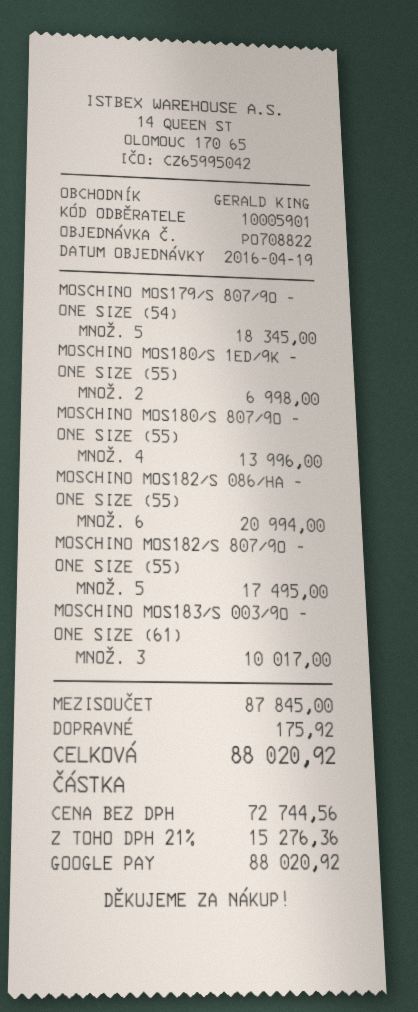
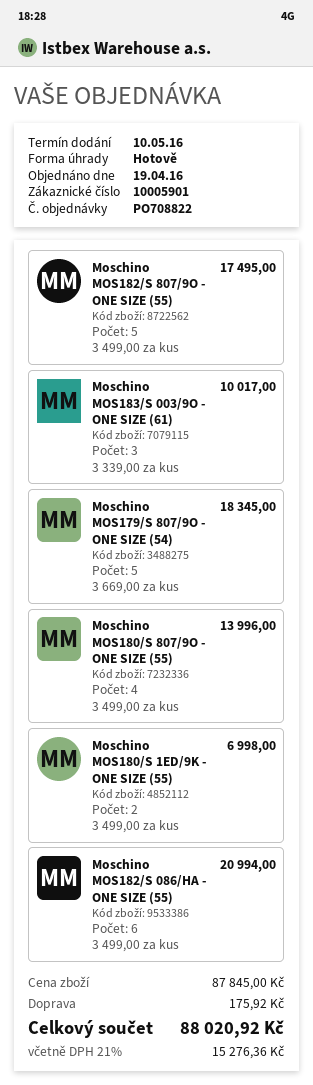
payment method: Google Pay -> cash

